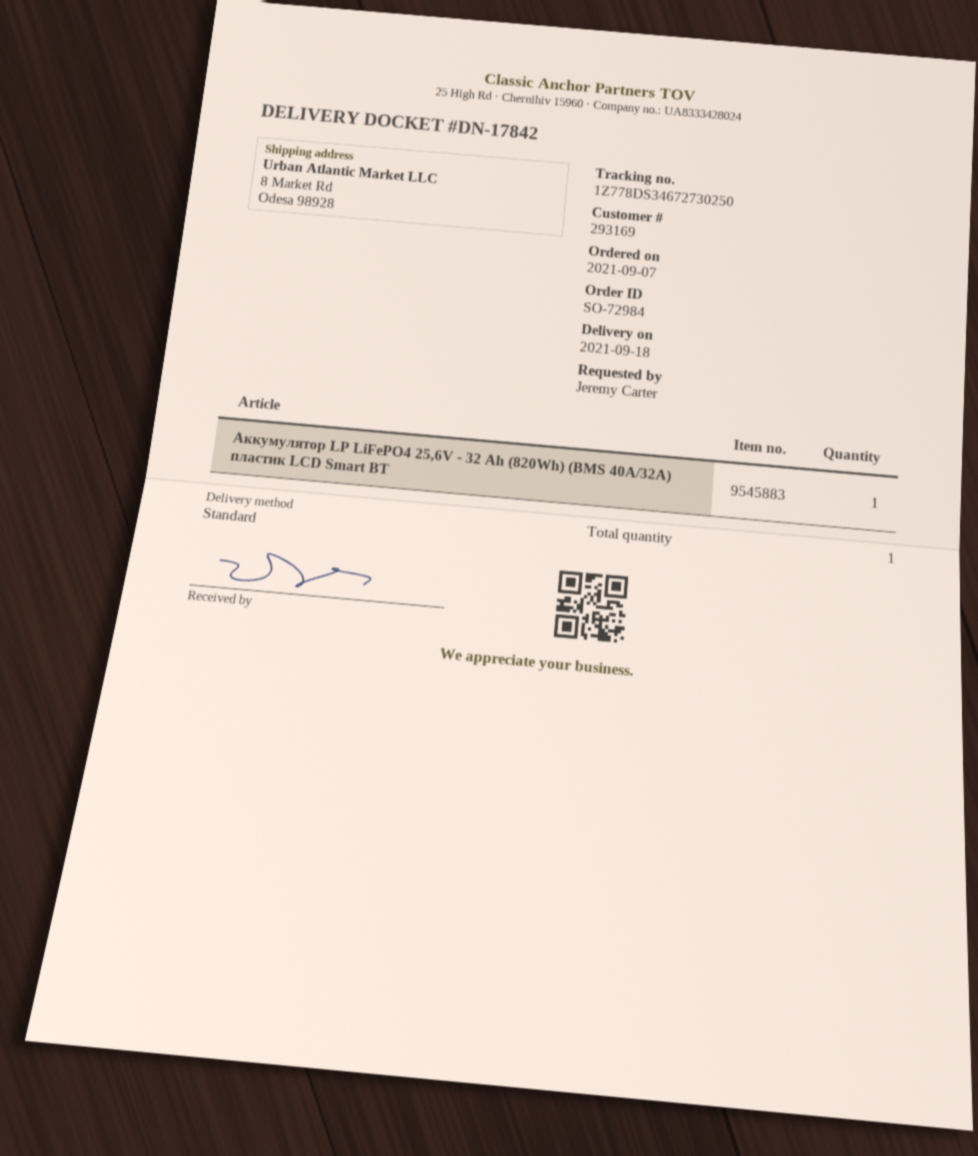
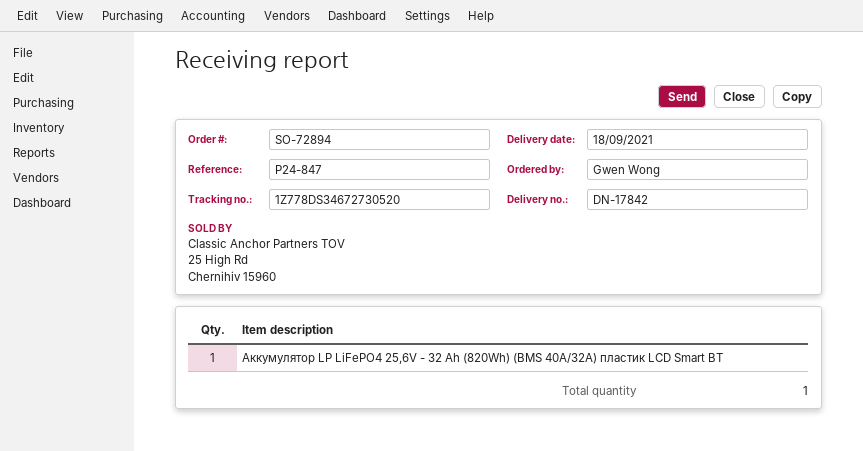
order number: SO-72984 -> SO-72894
ordered by: Jeremy Carter -> Gwen Wong
tracking number: 1Z778DS34672730250 -> 1Z778DS34672730520

